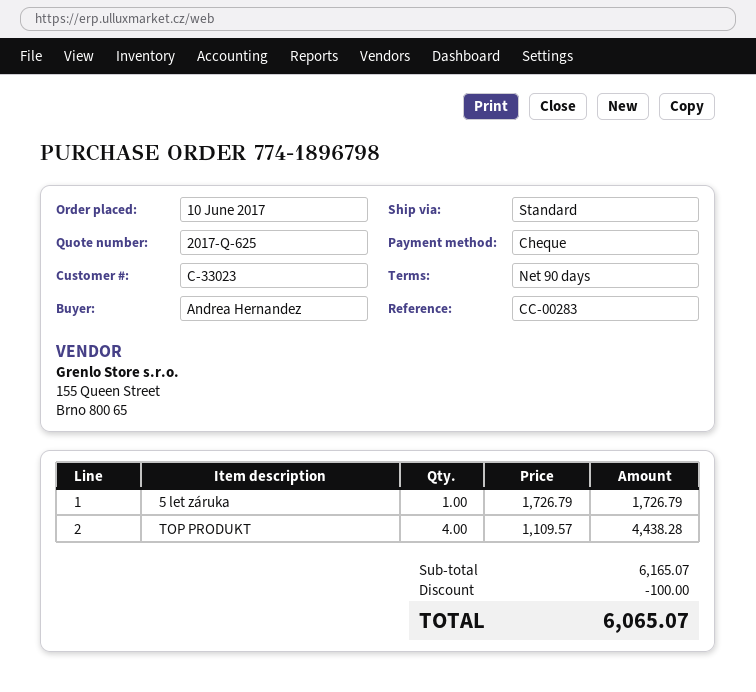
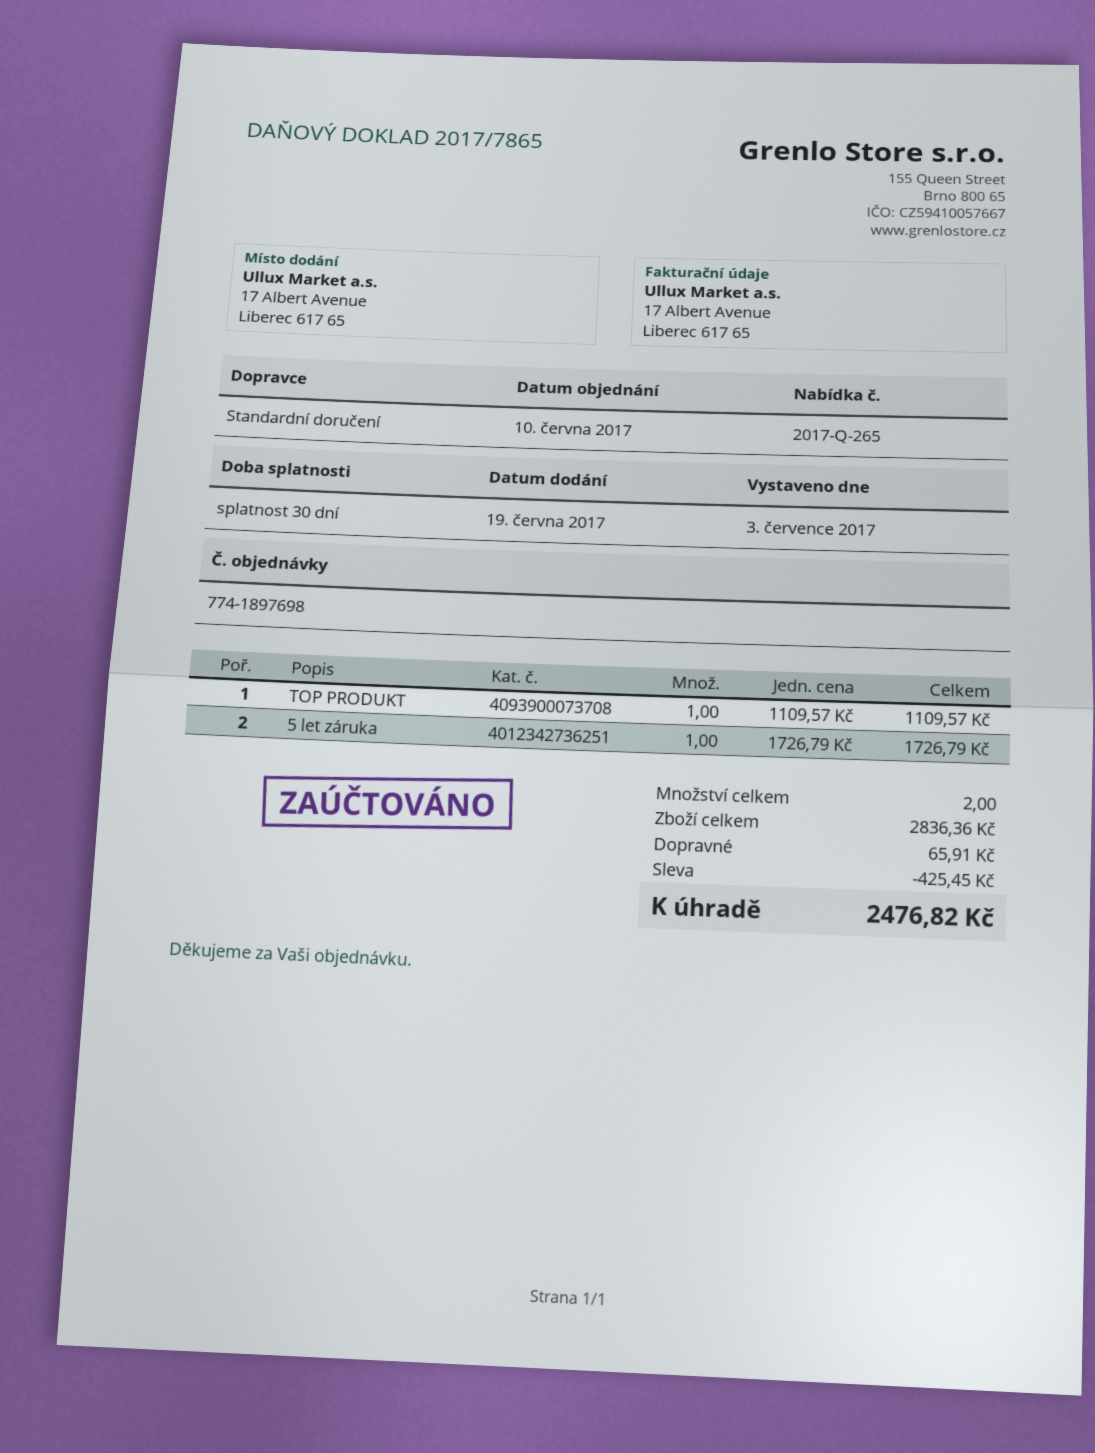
quote number: 2017-Q-625 -> 2017-Q-265
order number: 774-1896798 -> 774-1897698
payment terms: 90 days -> 30 days
TOP PRODUKT: 4 x 1109.57 = 4438.28 -> 1 x 1109.57 = 1109.57
subtotal: 6165.07 -> 2836.36
discount: 100.00 -> 425.45
shipping: none -> 65.91
total: 6065.07 -> 2476.82

